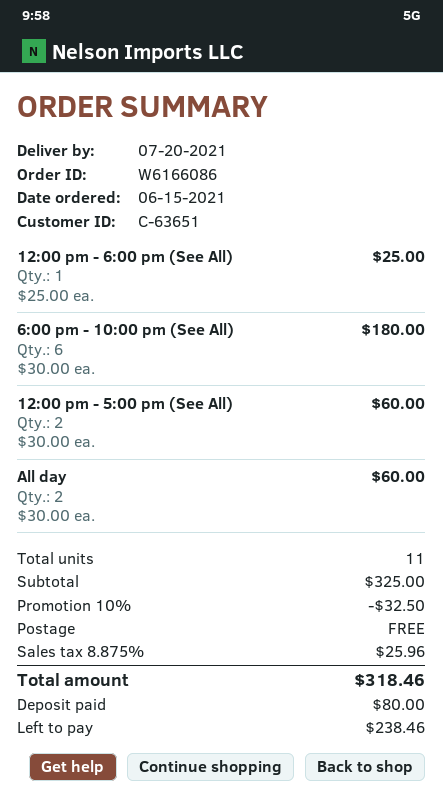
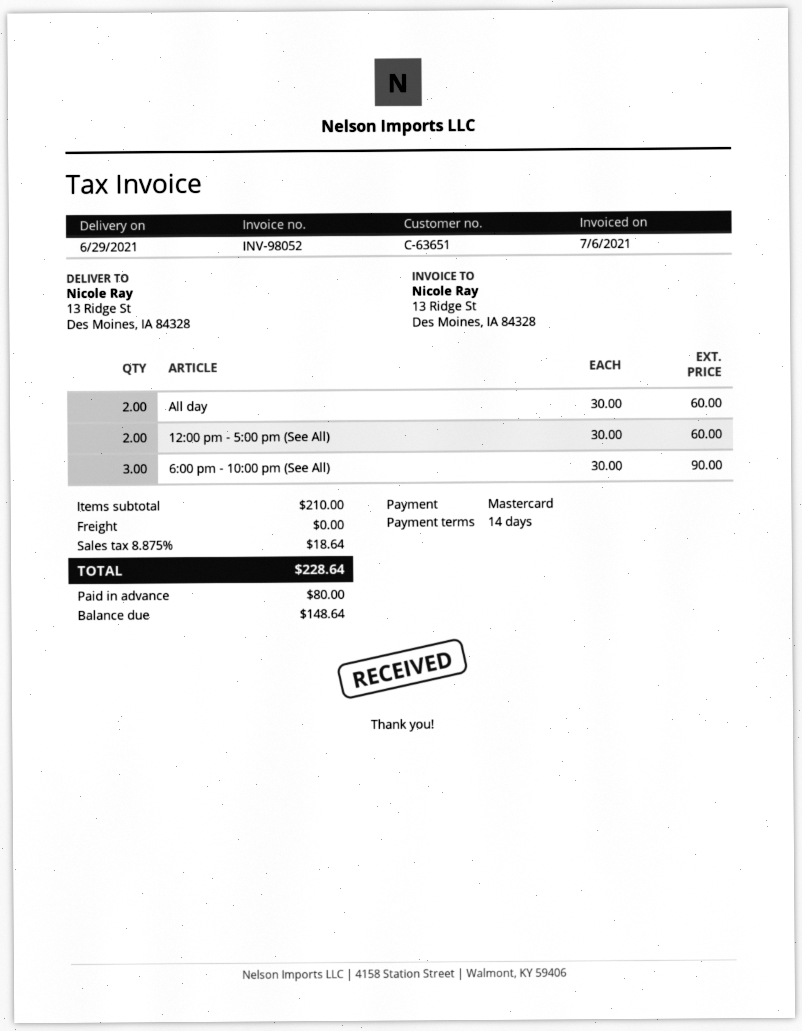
delivery date: 2021-07-20 -> 2021-06-29
12:00 pm - 6:00 pm (See All): 1 x 25.00 = 25.00 -> none
6:00 pm - 10:00 pm (See All): 6 x 30.00 = 180.00 -> 3 x 30.00 = 90.00
subtotal: 325.00 -> 210.00
discount: 10% = 32.50 -> none
tax: 8.875% = 25.96 -> 8.875% = 18.64
total: 318.46 -> 228.64
balance: 238.46 -> 148.64

